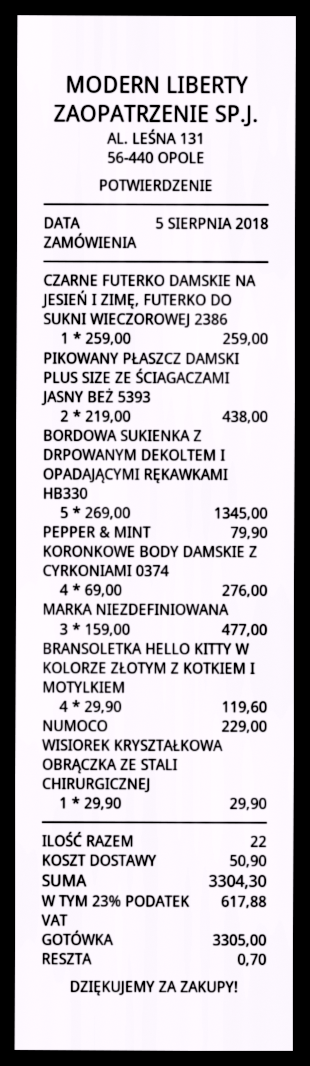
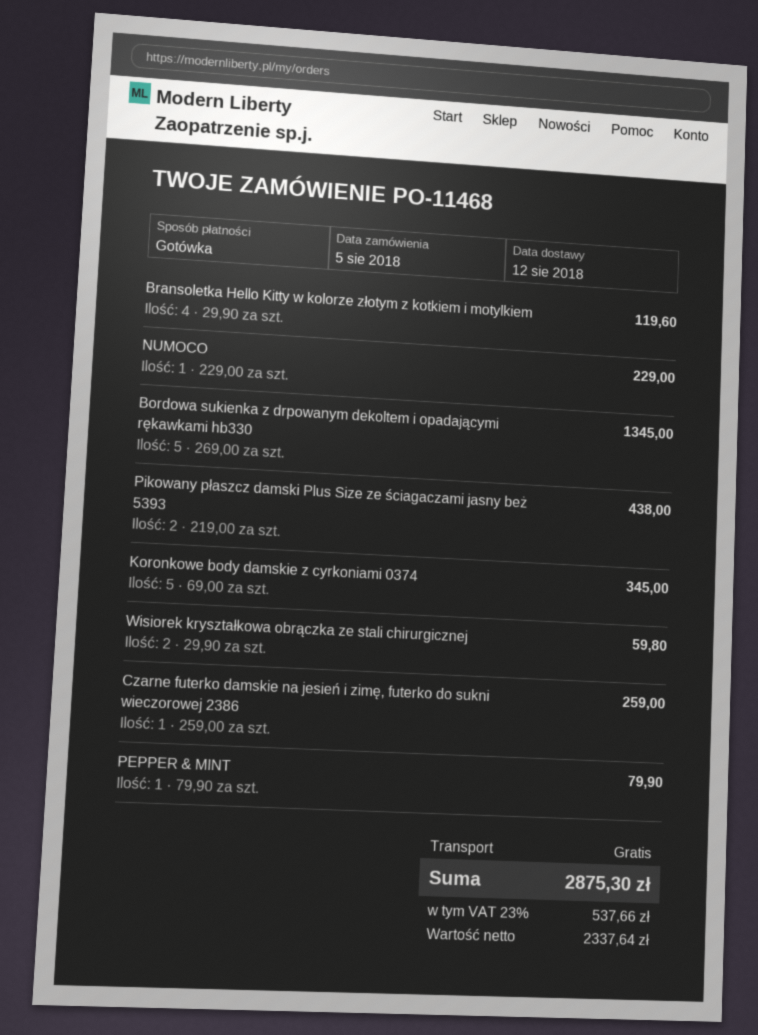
KORONKOWE BODY DAMSKIE Z CYRKONIAMI 0374: 4 x 69.00 = 276.00 -> 5 x 69.00 = 345.00
MARKA NIEZDEFINIOWANA: 3 x 159.00 = 477.00 -> none
WISIOREK KRYSZTAŁKOWA OBRĄCZKA ZE STALI CHIRURGICZNEJ: 1 x 29.90 = 29.90 -> 2 x 29.90 = 59.80
shipping: 50.90 -> 0.00
tax: 23% = 617.88 -> 23% = 537.66
total: 3304.30 -> 2875.30

